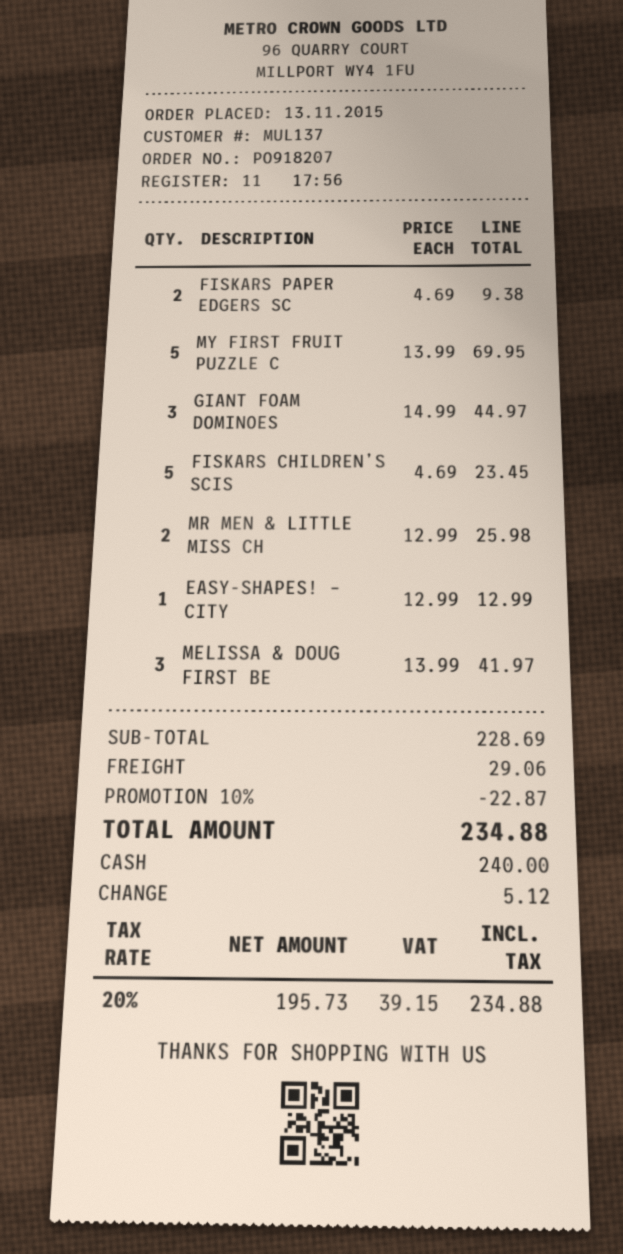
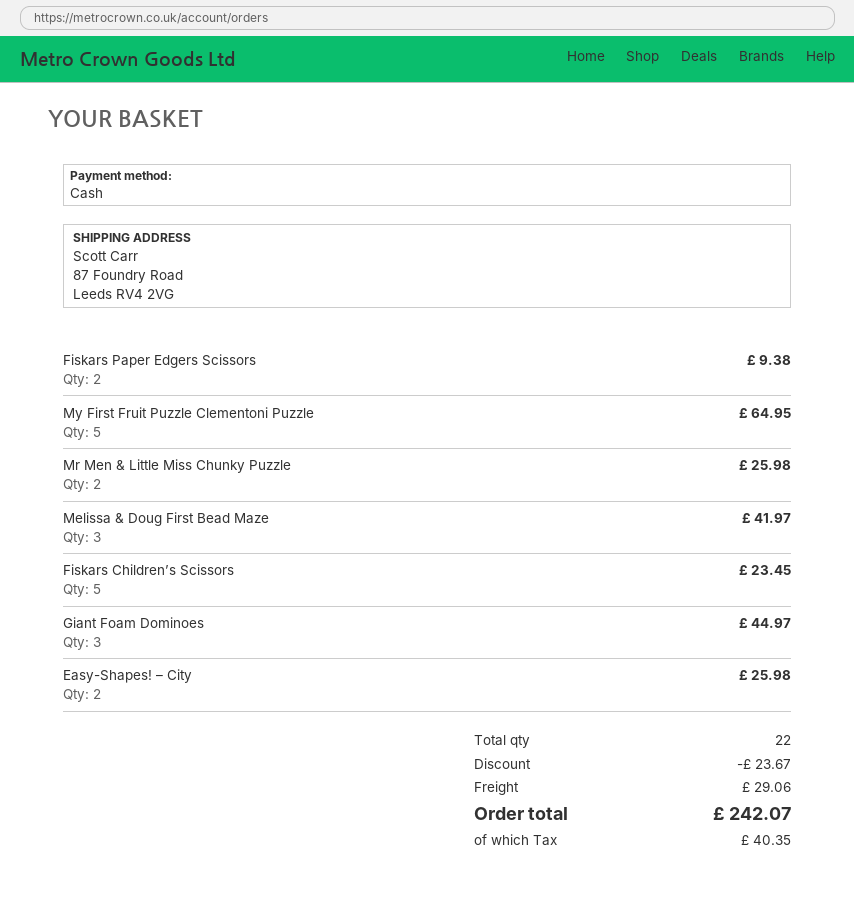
MY FIRST FRUIT PUZZLE C: 5 for 69.95 -> 5 for 64.95
EASY-SHAPES! – CITY: 1 for 12.99 -> 2 for 25.98
discount: 22.87 -> 23.67
tax: 39.15 -> 40.35
total: 234.88 -> 242.07

